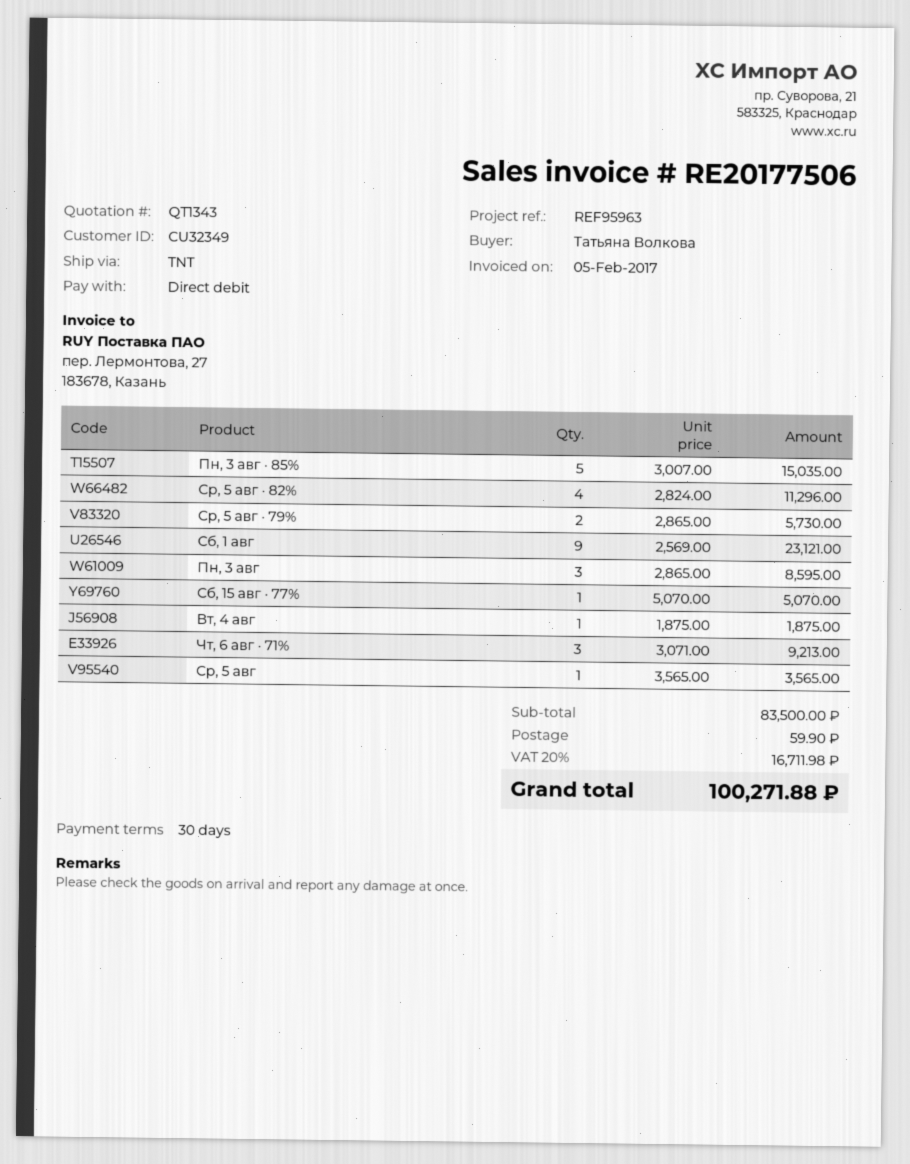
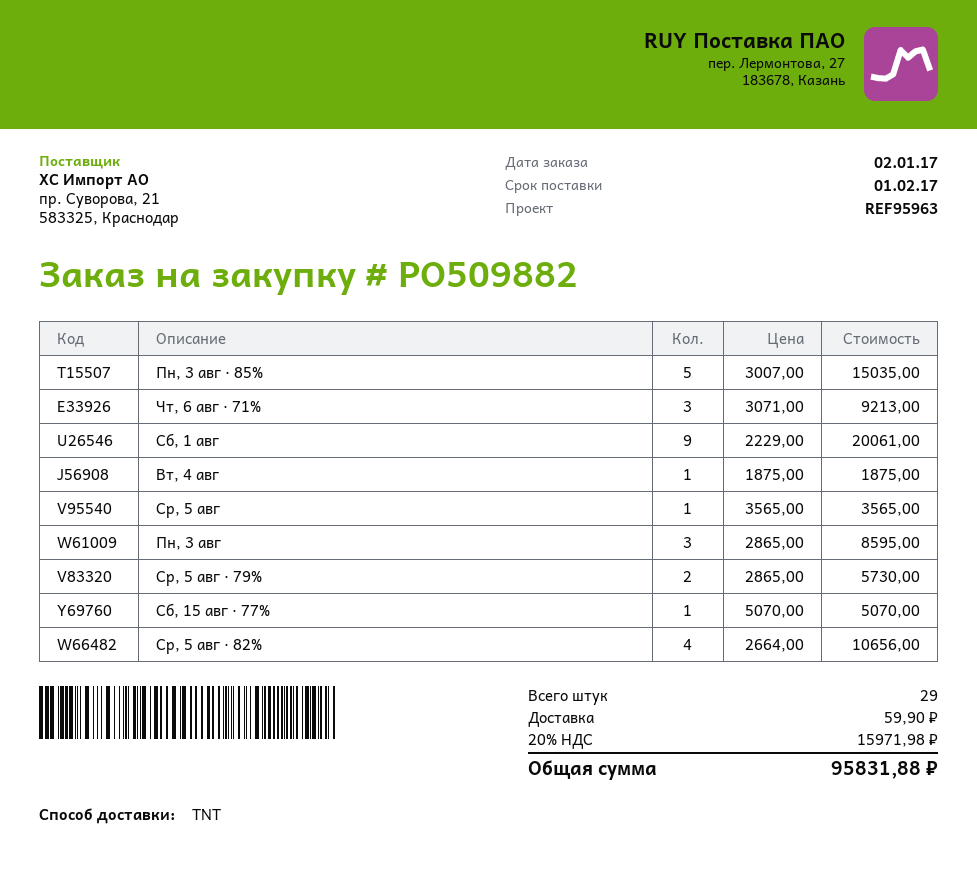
Ср, 5 авг · 82%: 4 x 2824.00 = 11296.00 -> 4 x 2664.00 = 10656.00
Сб, 1 авг: 9 x 2569.00 = 23121.00 -> 9 x 2229.00 = 20061.00
tax: 20% = 16711.98 -> 20% = 15971.98
total: 100271.88 -> 95831.88

